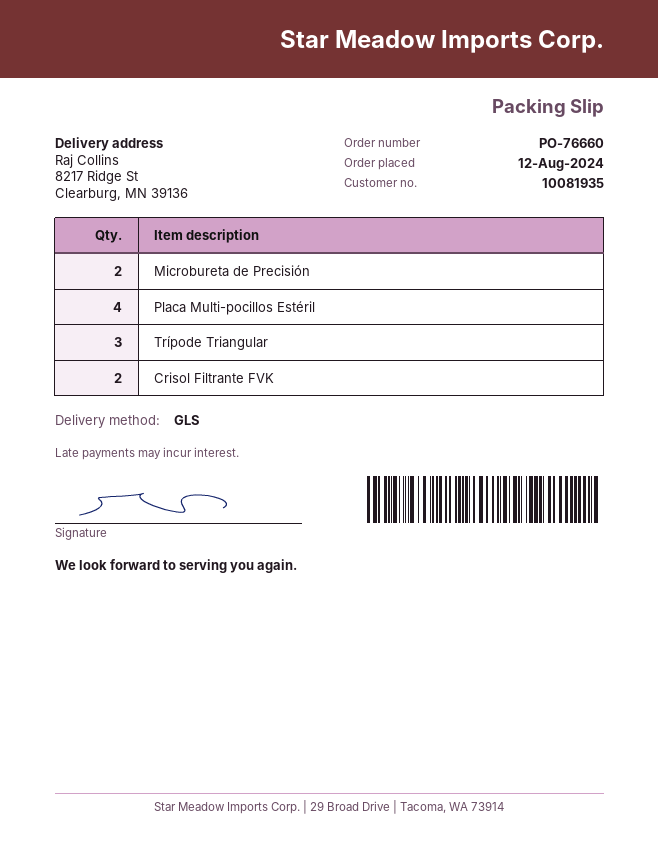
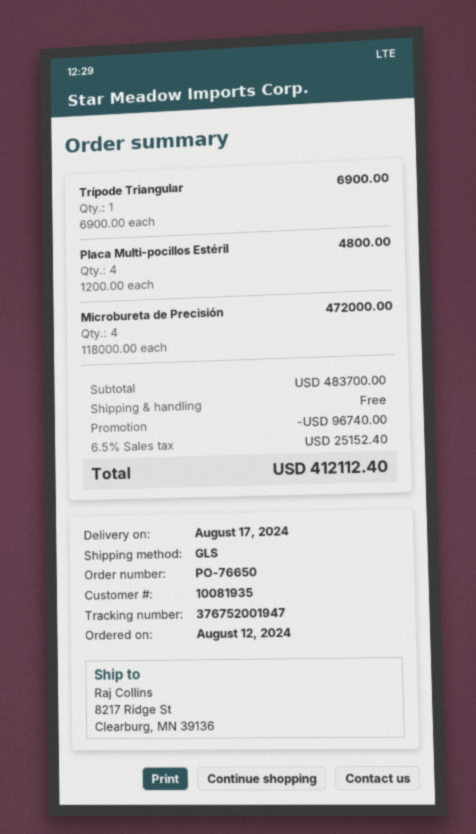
order number: PO-76660 -> PO-76650
Microbureta de Precisión: 2 -> 4
Trípode Triangular: 3 -> 1
Crisol Filtrante FVK: 2 -> none

